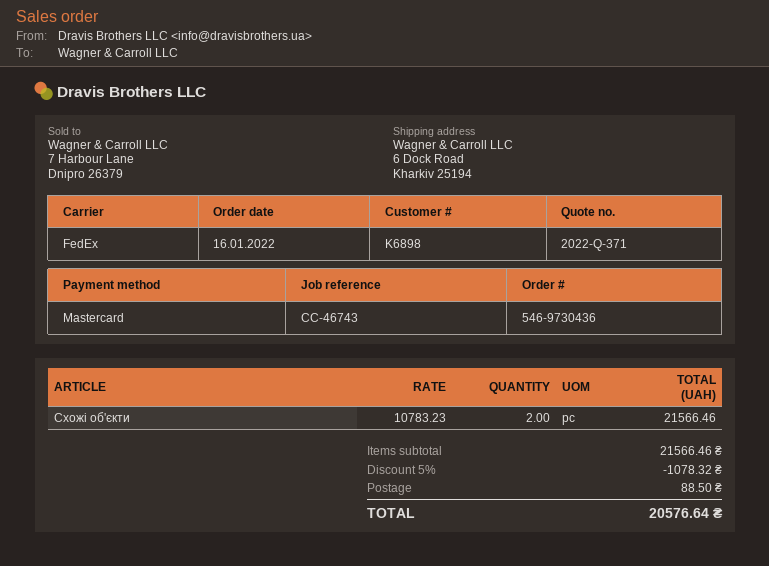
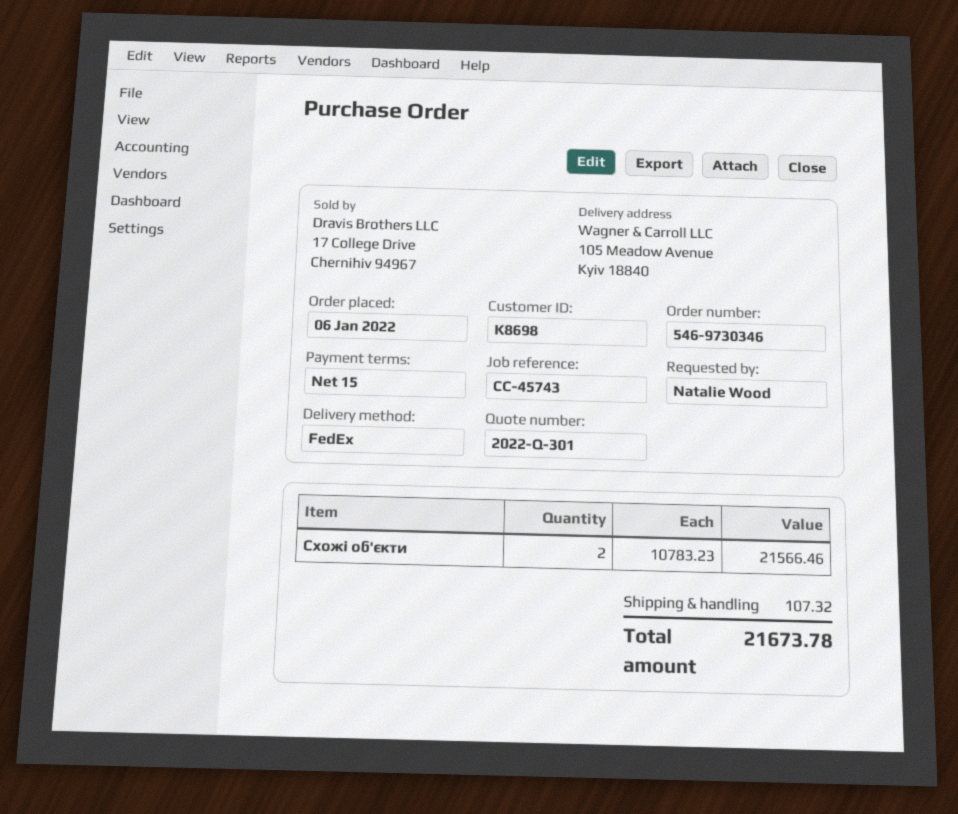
quote number: 2022-Q-371 -> 2022-Q-301
order number: 546-9730436 -> 546-9730346
order date: 2022-01-16 -> 2022-01-06
customer number: K6898 -> K8698
reference: CC-46743 -> CC-45743
ship to: 6 Dock Road, Kharkiv 25194 -> 105 Meadow Avenue, Kyiv 18840
discount: 5% = 1078.32 -> none
shipping: 88.50 -> 107.32
total: 20576.64 -> 21673.78

